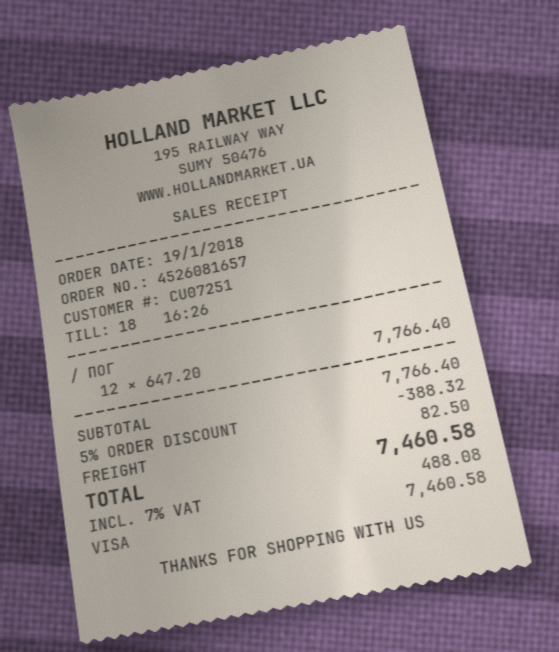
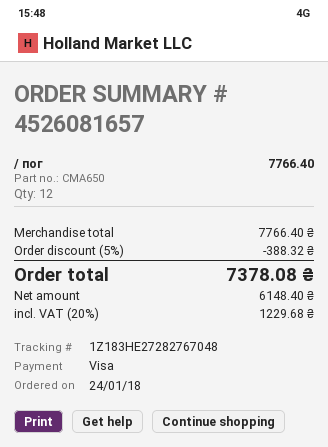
order date: 2018-01-19 -> 2018-01-24
shipping: 82.50 -> none
tax: 7% = 488.08 -> 20% = 1229.68
total: 7460.58 -> 7378.08

